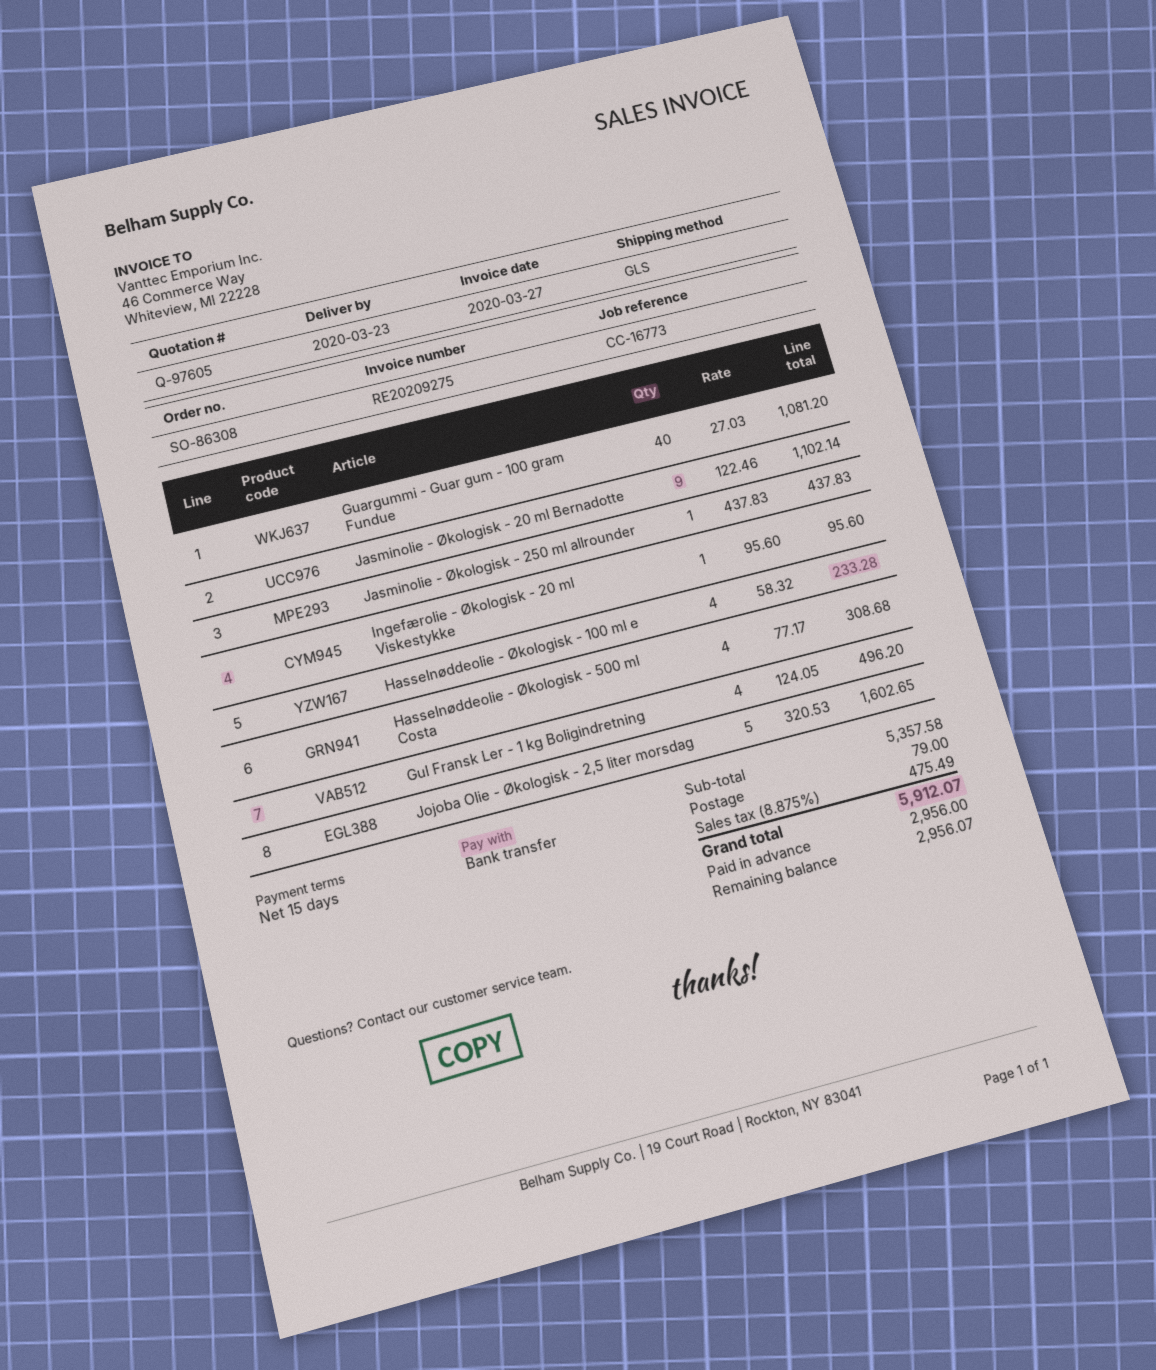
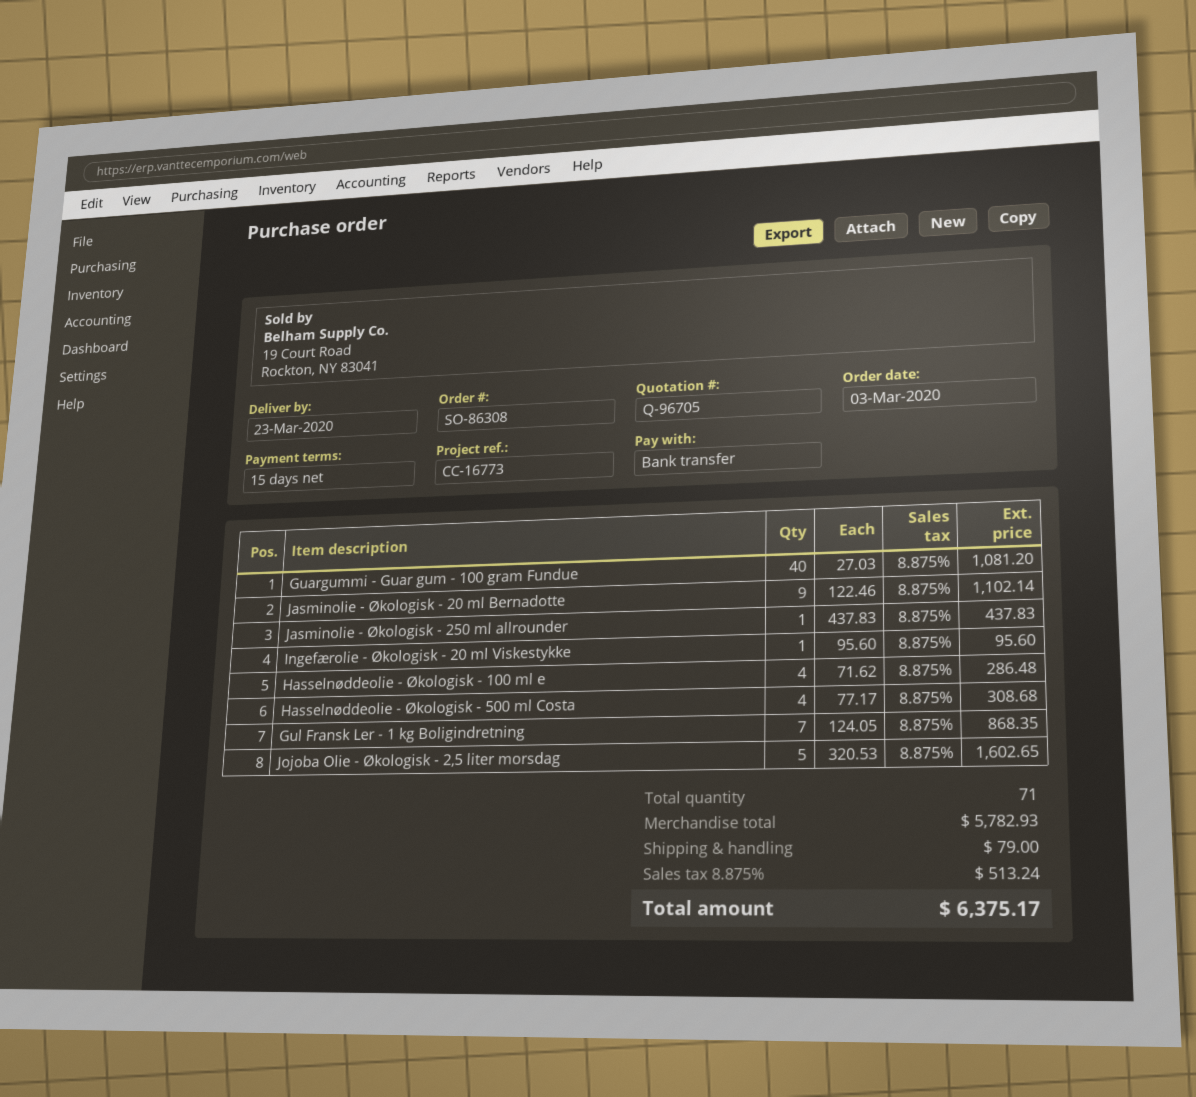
quote number: Q-97605 -> Q-96705
Hasselnøddeolie - Økologisk - 100 ml e: 4 x 58.32 = 233.28 -> 4 x 71.62 = 286.48
Gul Fransk Ler - 1 kg Boligindretning: 4 x 124.05 = 496.20 -> 7 x 124.05 = 868.35
subtotal: 5357.58 -> 5782.93
tax: 8.875% = 475.49 -> 8.875% = 513.24
total: 5912.07 -> 6375.17

